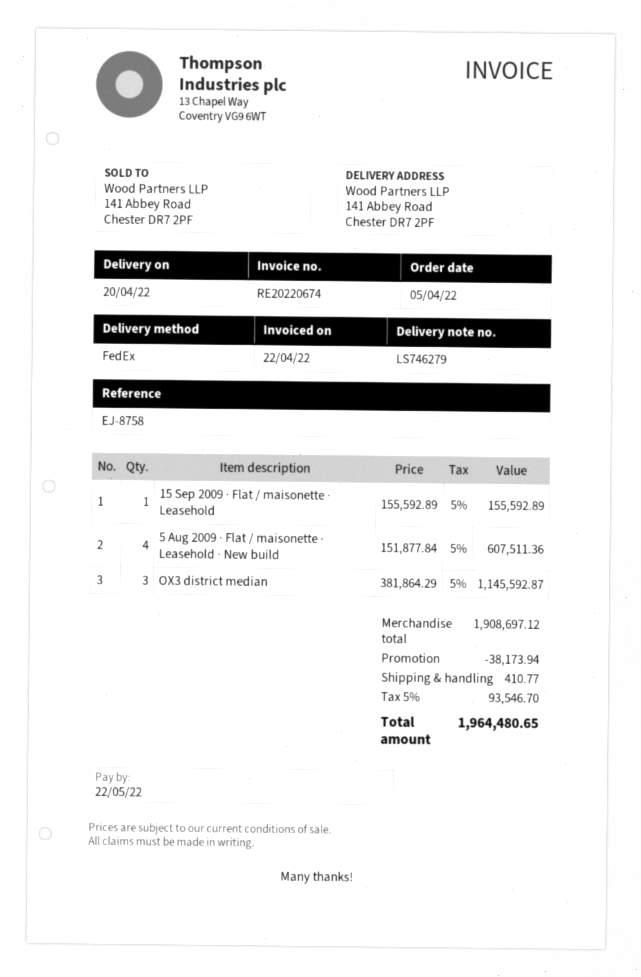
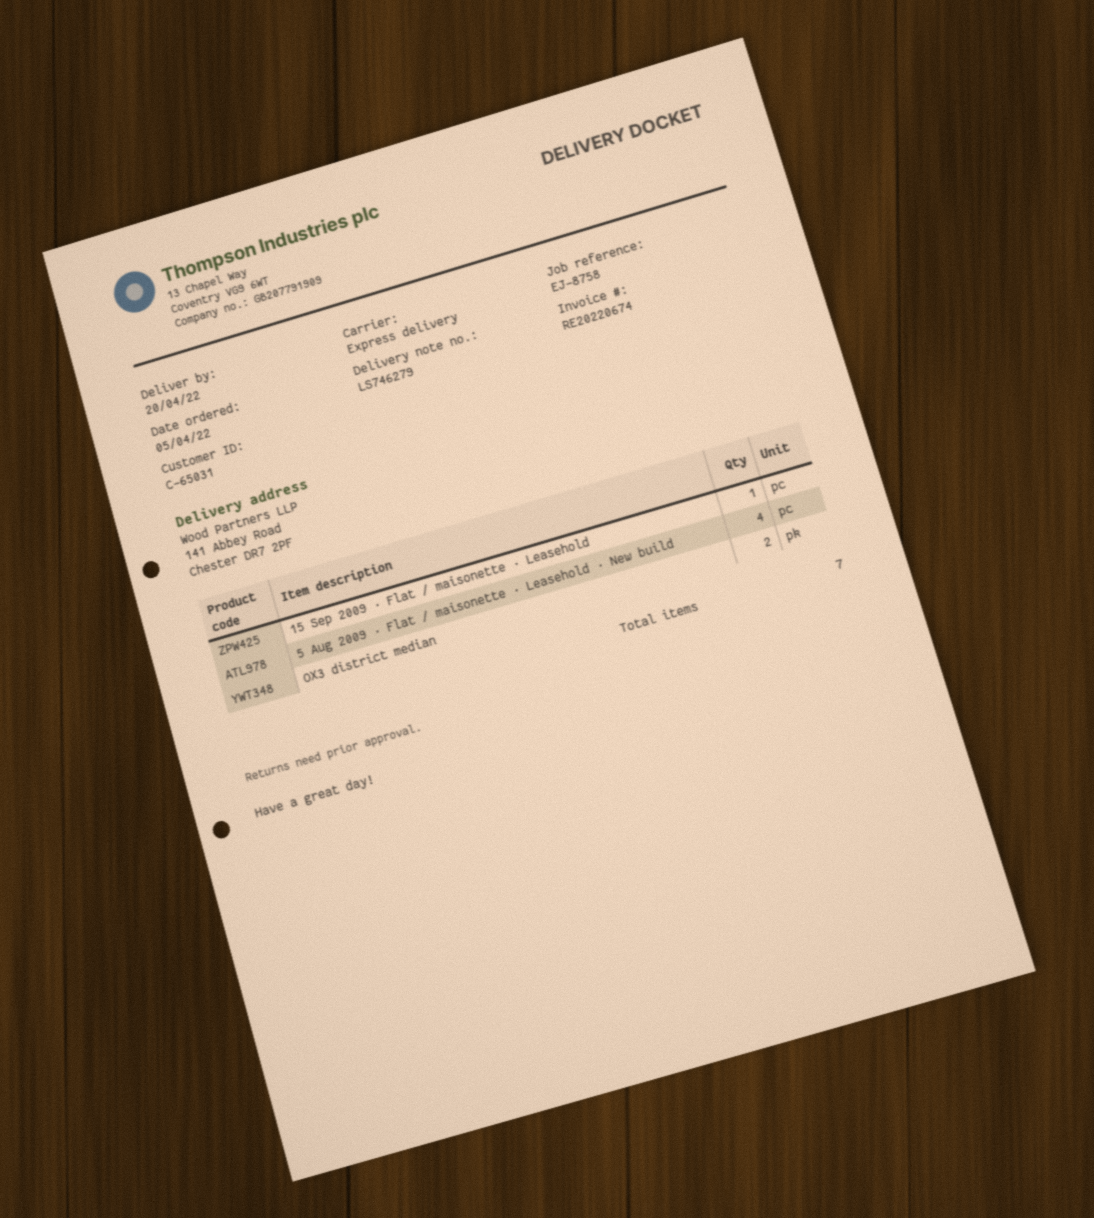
shipping method: FedEx -> express
OX3 district median: 3 -> 2

